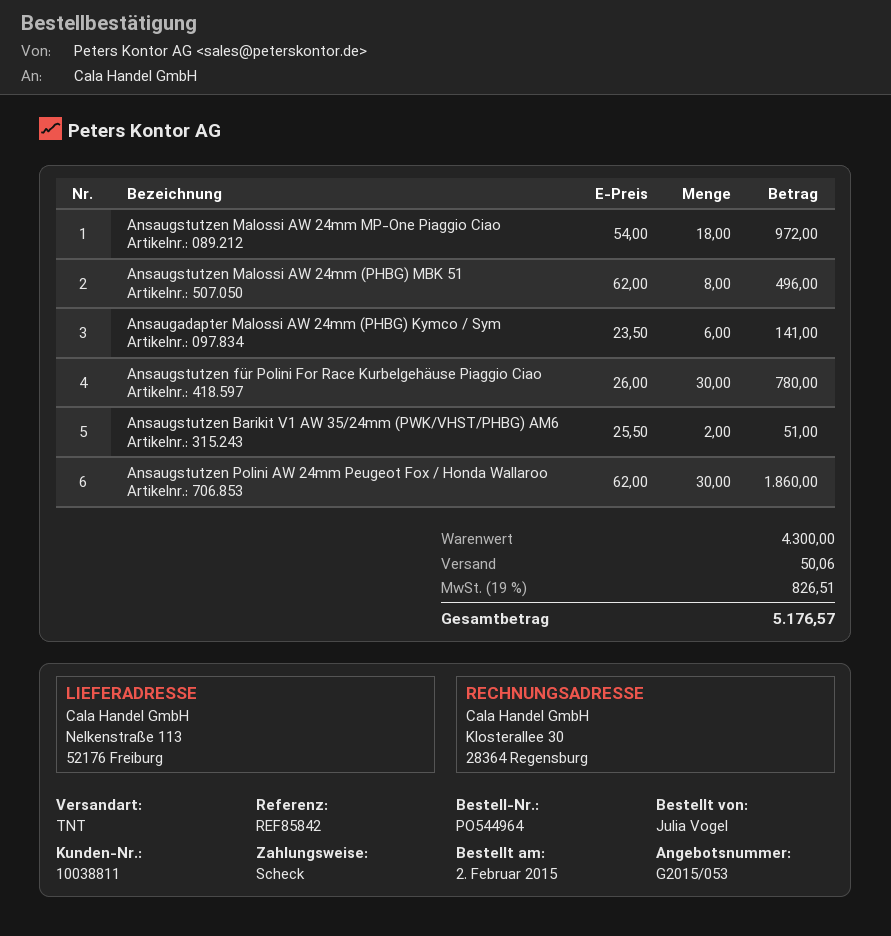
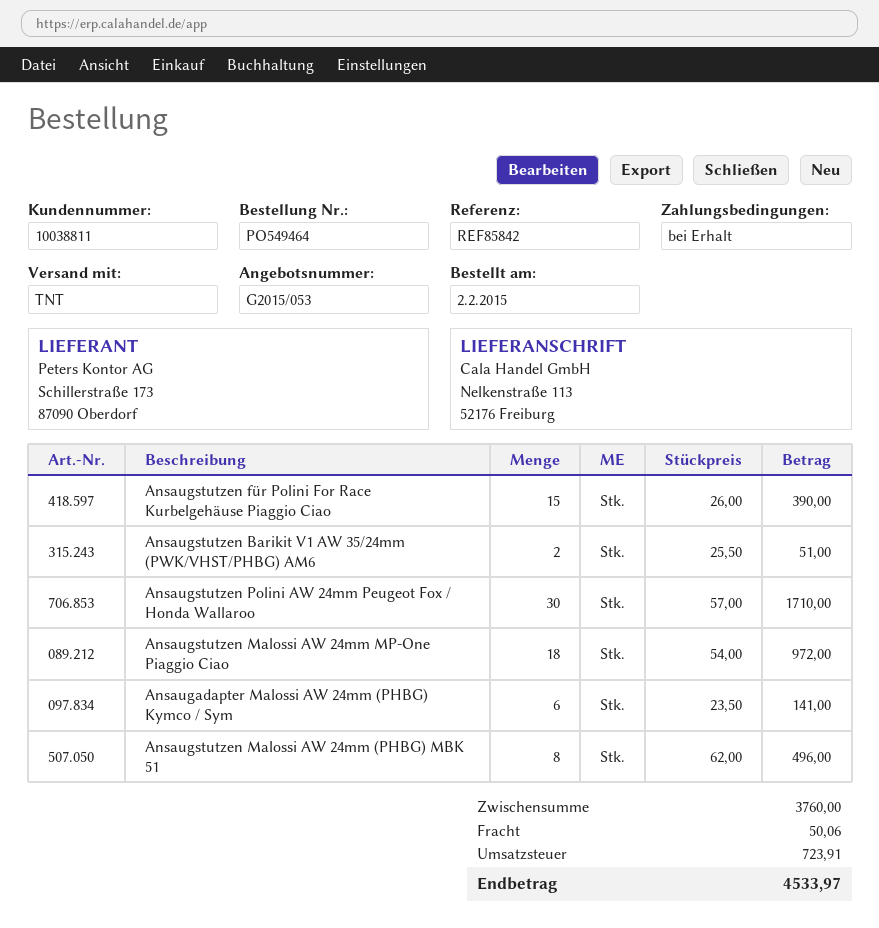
order number: PO544964 -> PO549464
Ansaugstutzen für Polini For Race Kurbelgehäuse Piaggio Ciao: 30 x 26.00 = 780.00 -> 15 x 26.00 = 390.00
Ansaugstutzen Polini AW 24mm Peugeot Fox / Honda Wallaroo: 30 x 62.00 = 1860.00 -> 30 x 57.00 = 1710.00
subtotal: 4300.00 -> 3760.00
tax: 826.51 -> 723.91
total: 5176.57 -> 4533.97

